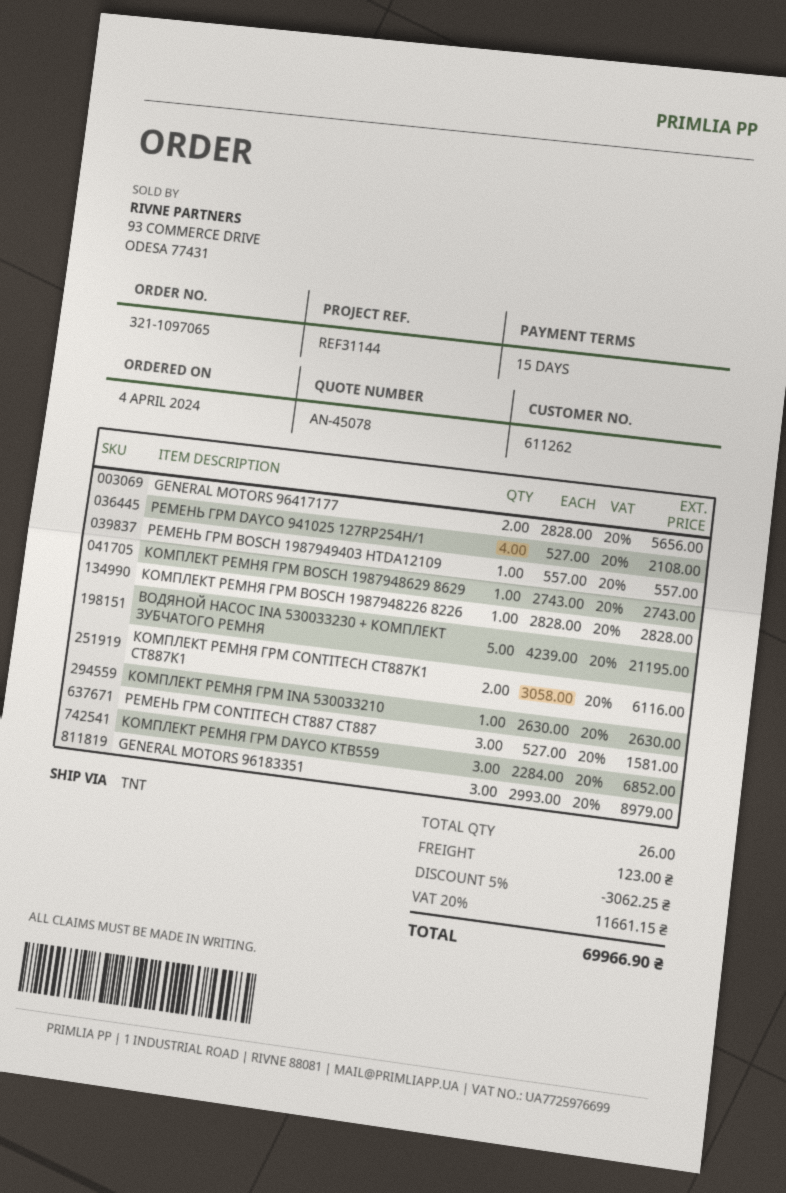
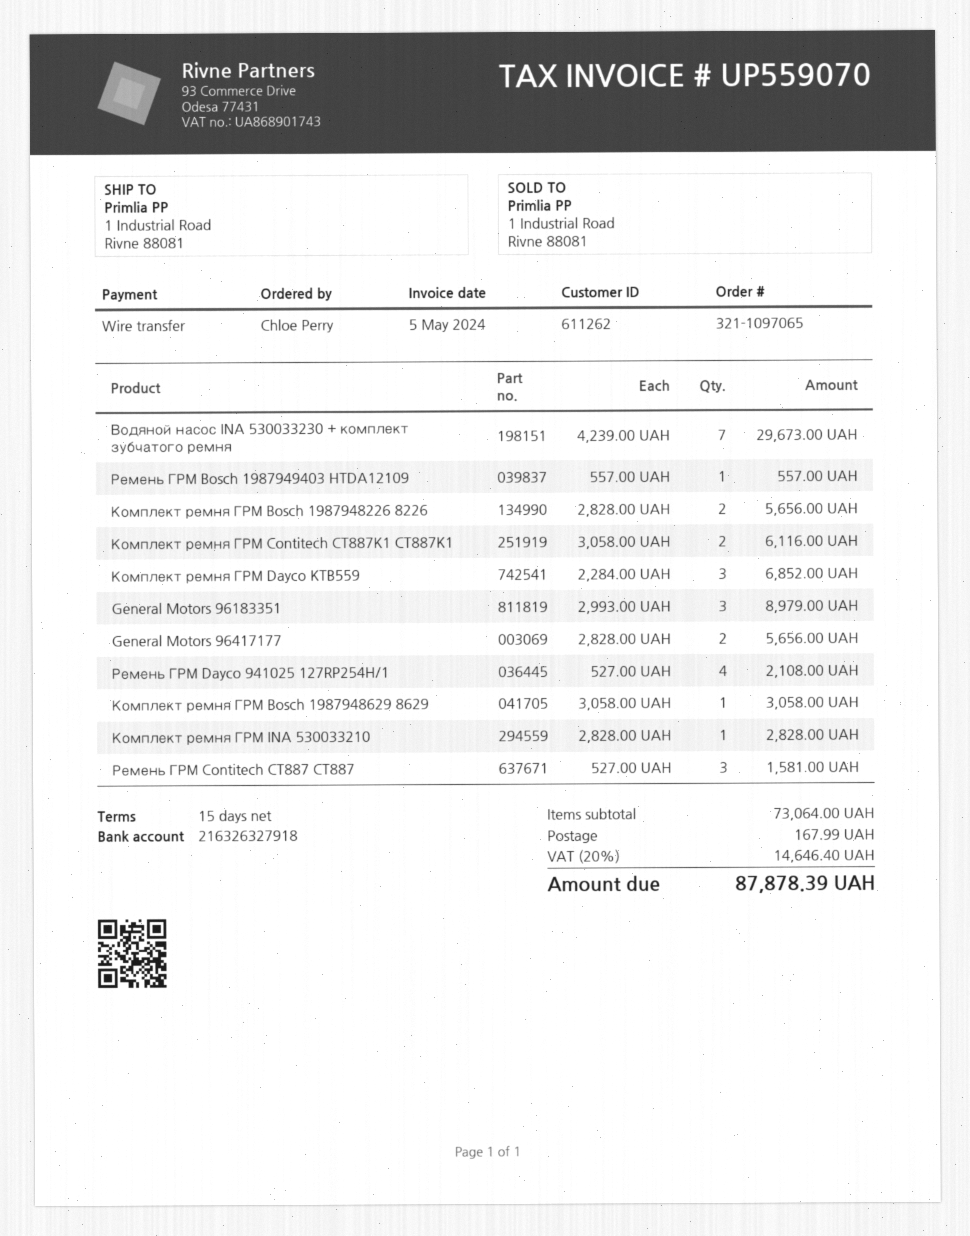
КОМПЛЕКТ РЕМНЯ ГРМ BOSCH 1987948629 8629: 1 x 2743.00 = 2743.00 -> 1 x 3058.00 = 3058.00
КОМПЛЕКТ РЕМНЯ ГРМ BOSCH 1987948226 8226: 1 x 2828.00 = 2828.00 -> 2 x 2828.00 = 5656.00
ВОДЯНОЙ НАСОС INA 530033230 + КОМПЛЕКТ ЗУБЧАТОГО РЕМНЯ: 5 x 4239.00 = 21195.00 -> 7 x 4239.00 = 29673.00
КОМПЛЕКТ РЕМНЯ ГРМ INA 530033210: 1 x 2630.00 = 2630.00 -> 1 x 2828.00 = 2828.00
discount: 5% = 3062.25 -> none
shipping: 123.00 -> 167.99
tax: 20% = 11661.15 -> 20% = 14646.40
total: 69966.90 -> 87878.39

